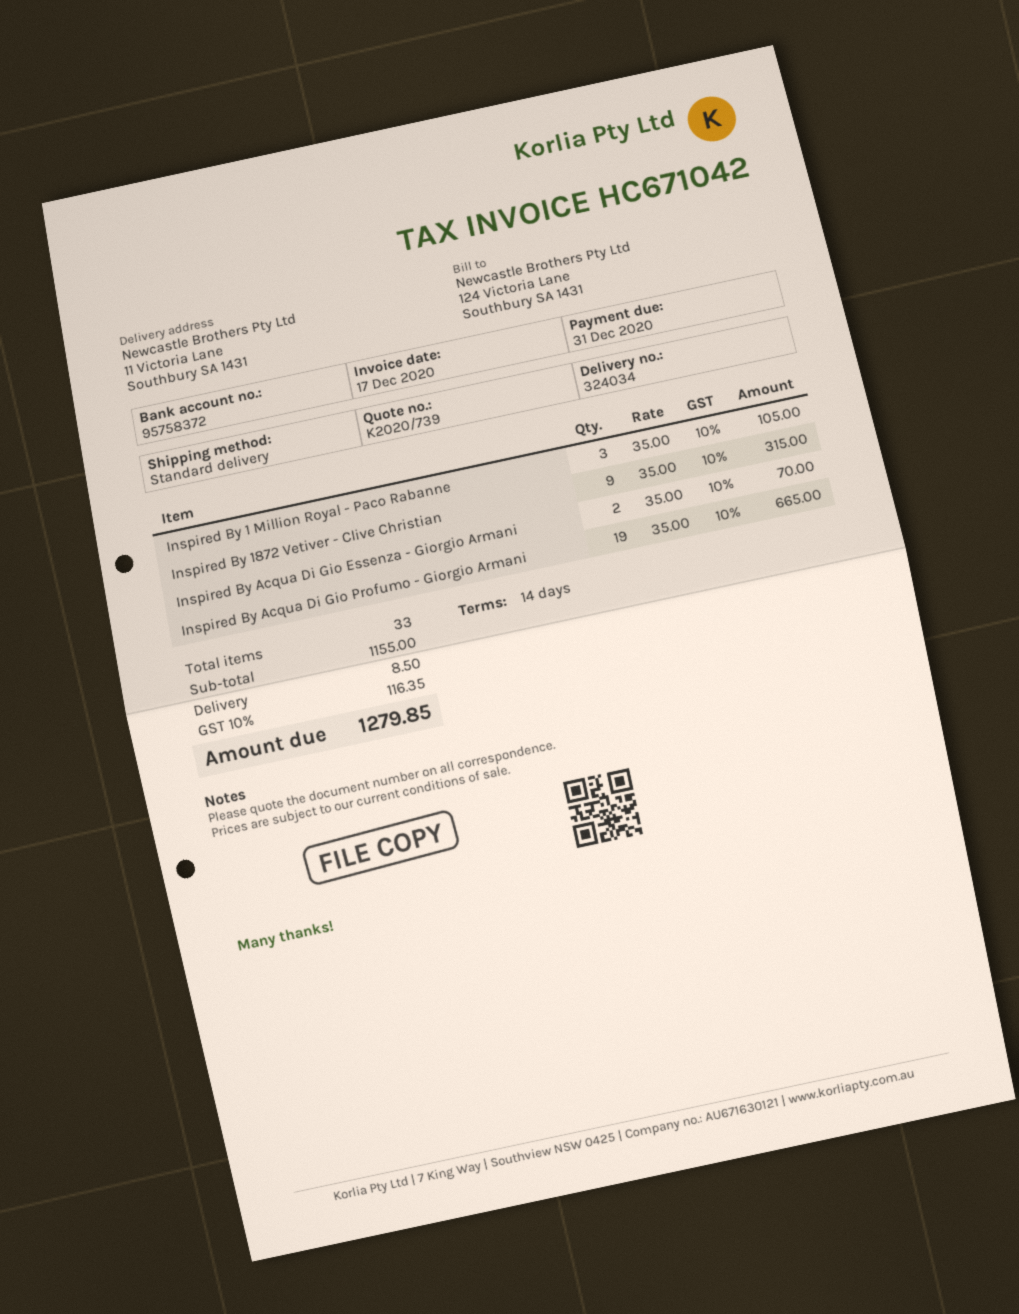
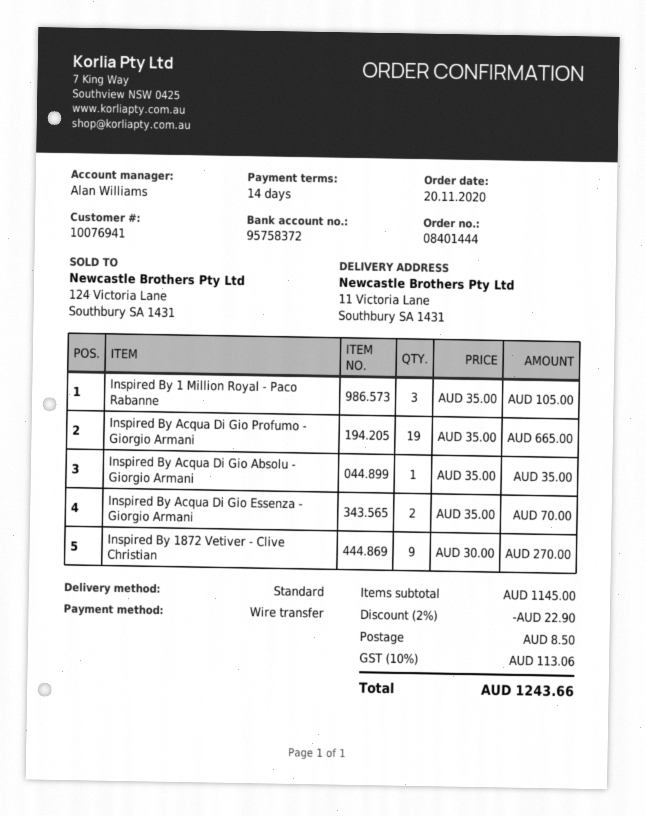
Inspired By 1872 Vetiver - Clive Christian: 9 x 35.00 = 315.00 -> 9 x 30.00 = 270.00
Inspired By Acqua Di Gio Absolu - Giorgio Armani: none -> 1 x 35.00 = 35.00
subtotal: 1155.00 -> 1145.00
discount: none -> 2% = 22.90
tax: 10% = 116.35 -> 10% = 113.06
total: 1279.85 -> 1243.66

